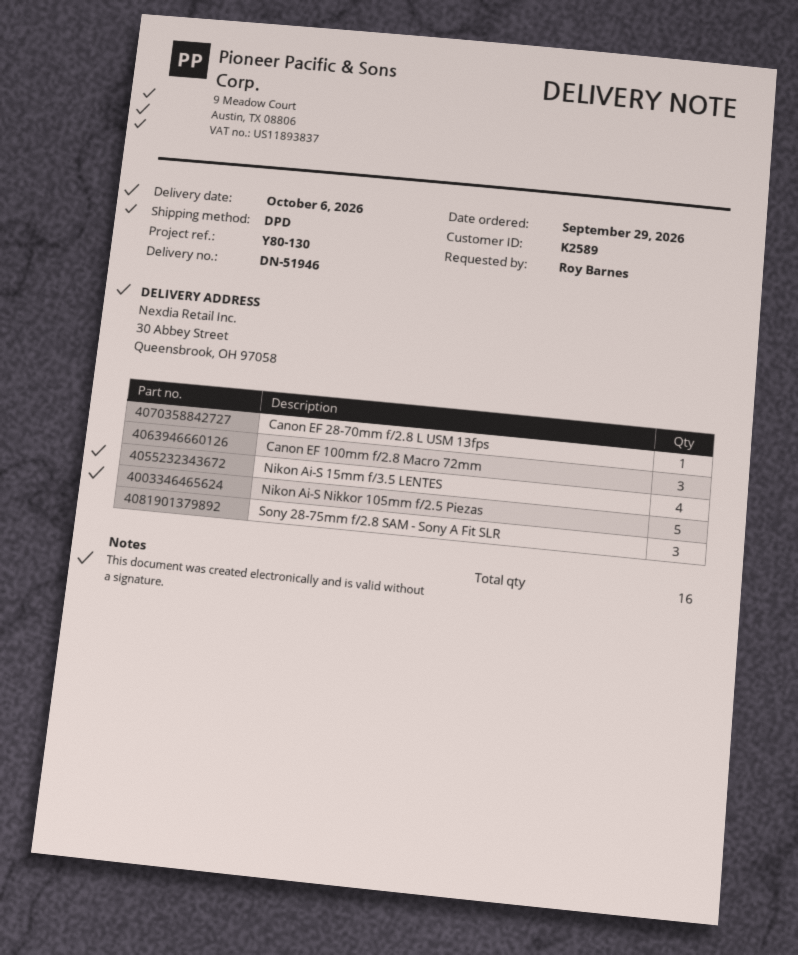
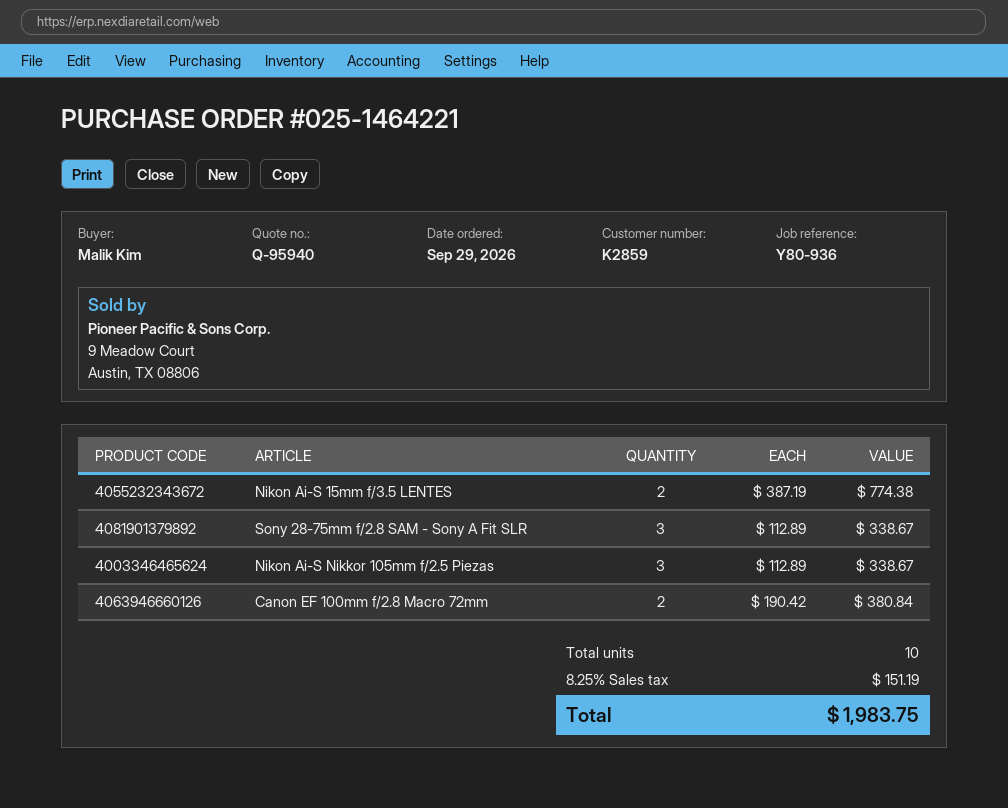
customer number: K2589 -> K2859
reference: Y80-130 -> Y80-936
ordered by: Roy Barnes -> Malik Kim
Canon EF 28-70mm f/2.8 L USM 13fps: 1 -> none
Canon EF 100mm f/2.8 Macro 72mm: 3 -> 2
Nikon Ai-S 15mm f/3.5 LENTES: 4 -> 2
Nikon Ai-S Nikkor 105mm f/2.5 Piezas: 5 -> 3
total quantity: 16 -> 10

